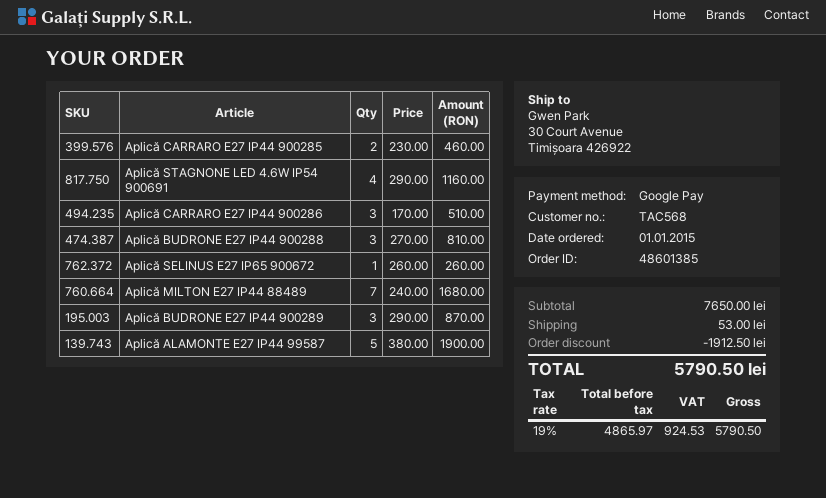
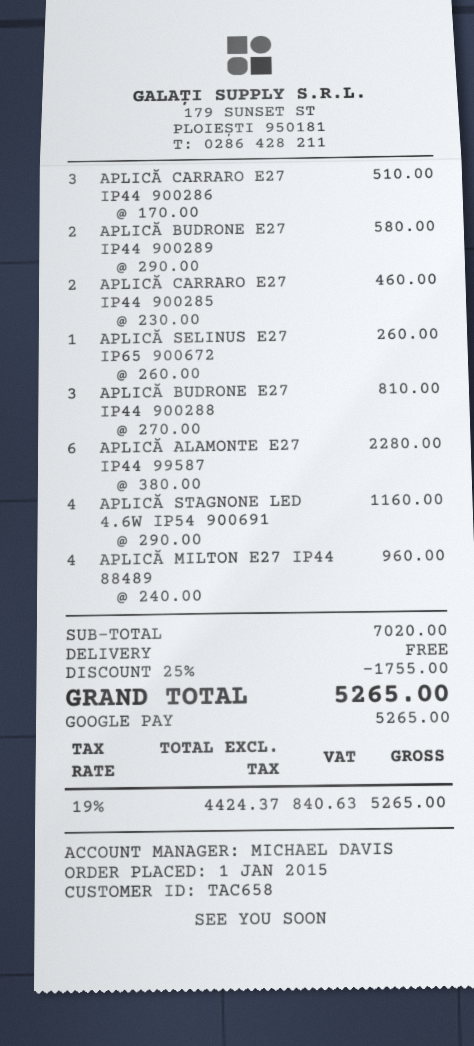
customer number: TAC568 -> TAC658
Aplică MILTON E27 IP44 88489: 7 x 240.00 = 1680.00 -> 4 x 240.00 = 960.00
Aplică BUDRONE E27 IP44 900289: 3 x 290.00 = 870.00 -> 2 x 290.00 = 580.00
Aplică ALAMONTE E27 IP44 99587: 5 x 380.00 = 1900.00 -> 6 x 380.00 = 2280.00
subtotal: 7650.00 -> 7020.00
discount: 1912.50 -> 1755.00
shipping: 53.00 -> 0.00
net: 4865.97 -> 4424.37
tax: 19% = 924.53 -> 19% = 840.63
total: 5790.50 -> 5265.00

